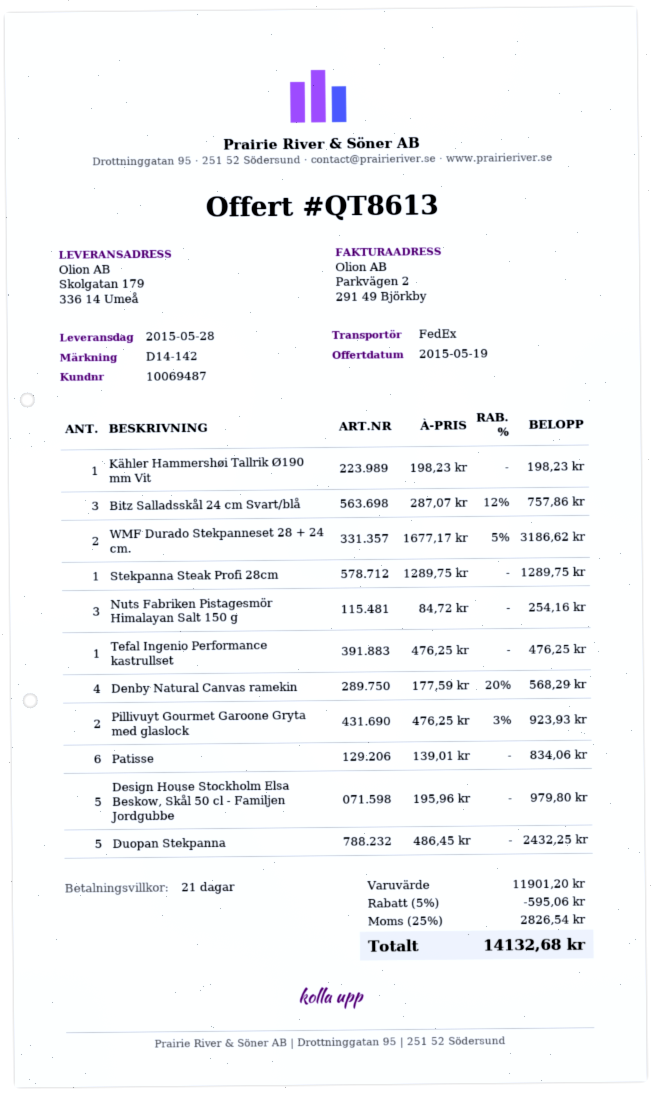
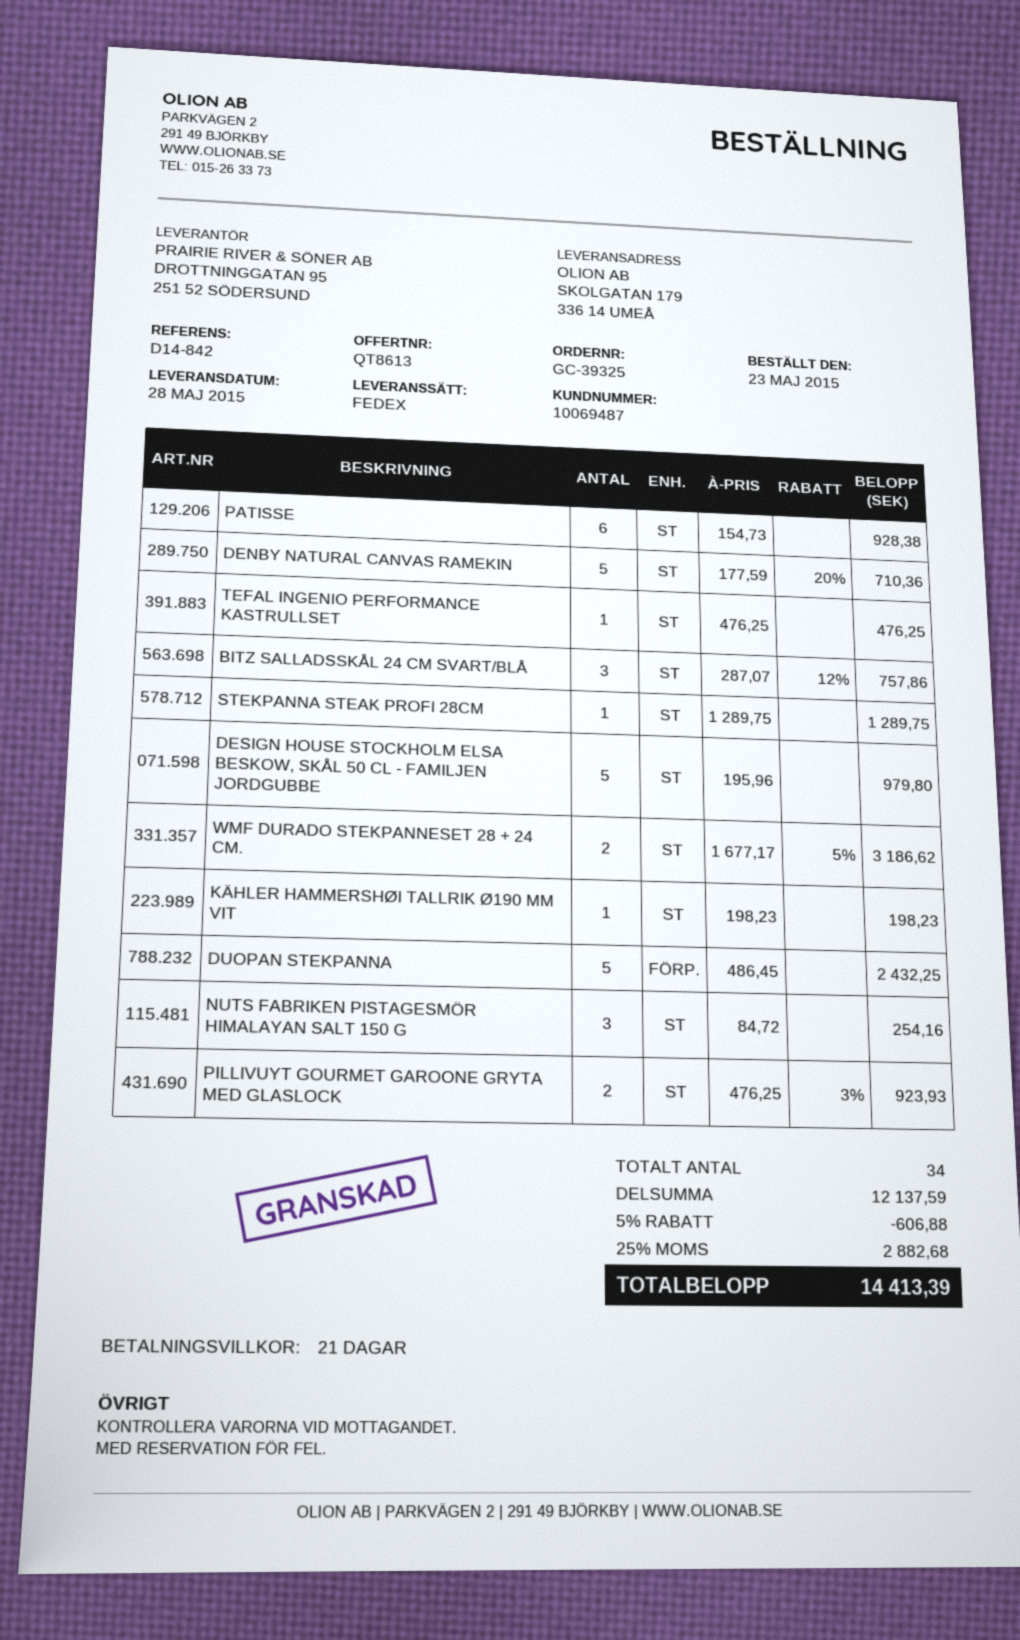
reference: D14-142 -> D14-842
Denby Natural Canvas ramekin: 4 x 177.59 - 20% = 568.29 -> 5 x 177.59 - 20% = 710.36
Patisse: 6 x 139.01 = 834.06 -> 6 x 154.73 = 928.38
subtotal: 11901.20 -> 12137.59
discount: 5% = 595.06 -> 5% = 606.88
tax: 25% = 2826.54 -> 25% = 2882.68
total: 14132.68 -> 14413.39

